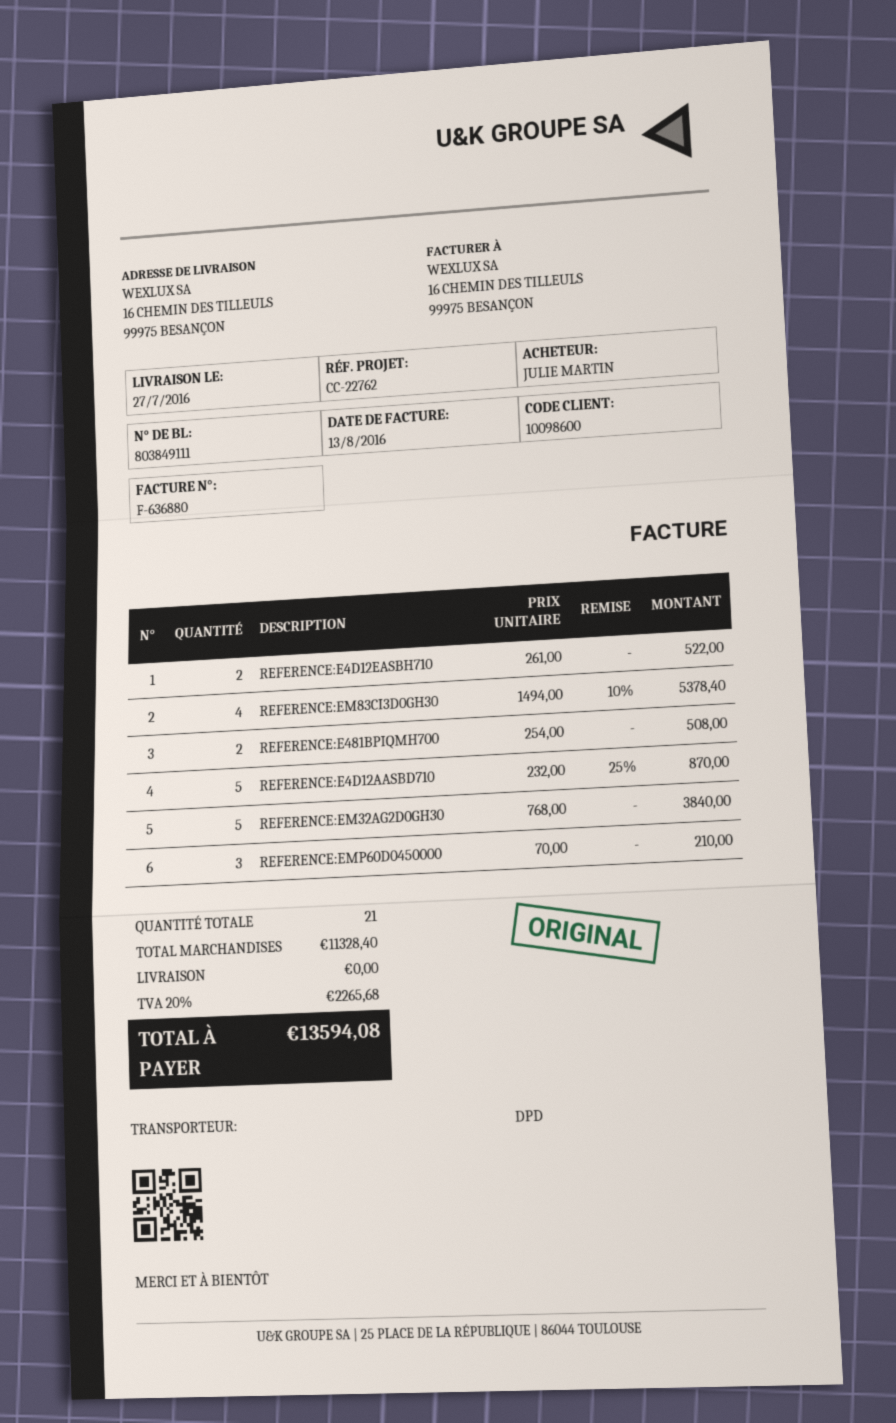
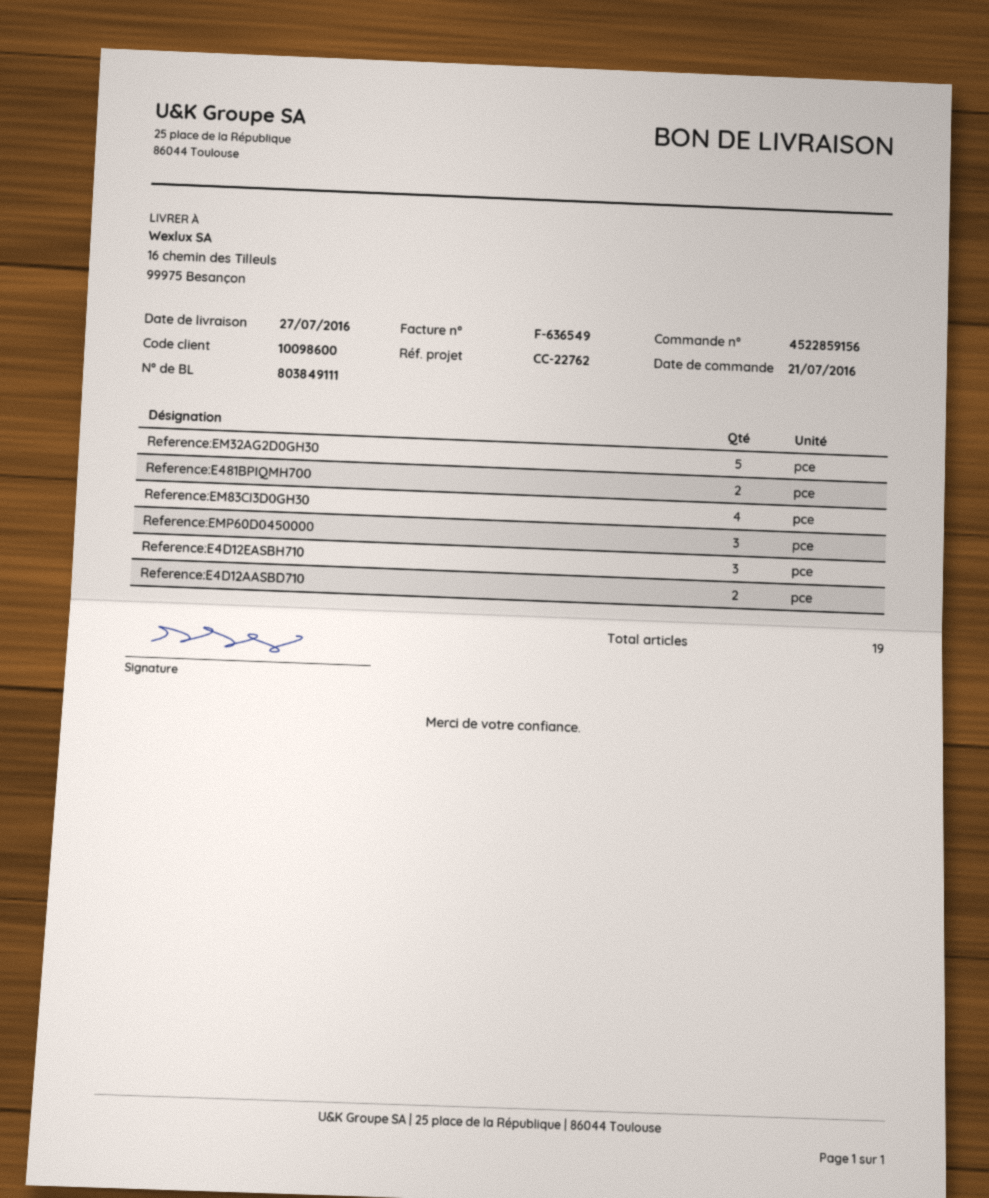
invoice number: F-636880 -> F-636549
REFERENCE:E4D12EASBH710: 2 -> 3
REFERENCE:E4D12AASBD710: 5 -> 2
total quantity: 21 -> 19

